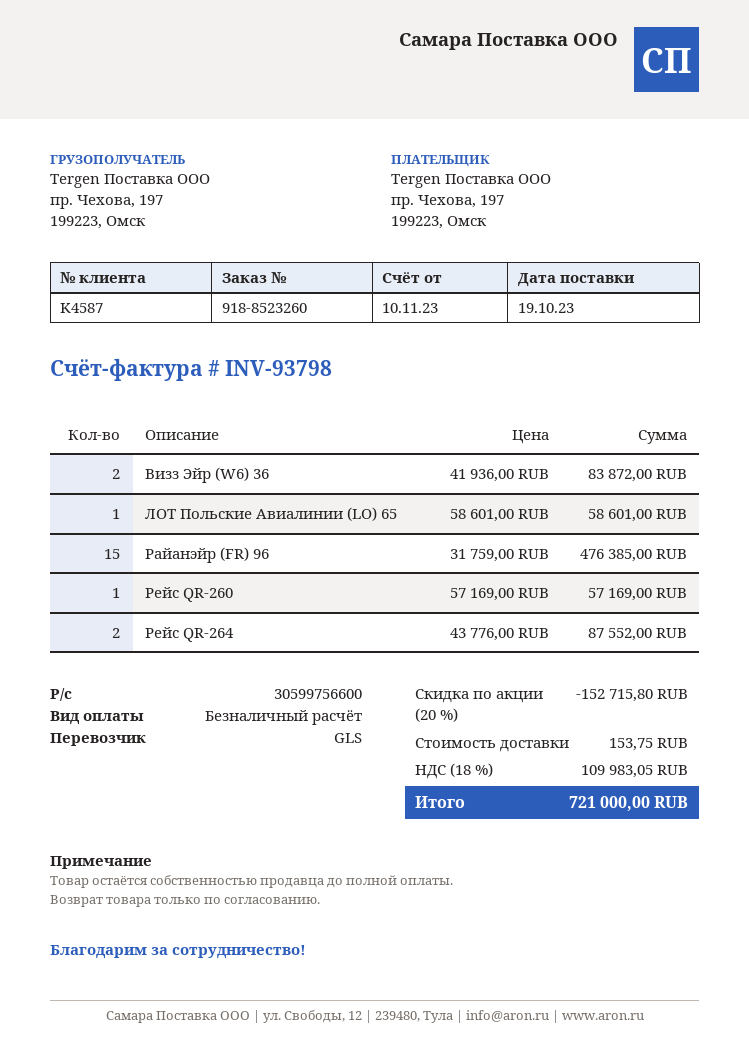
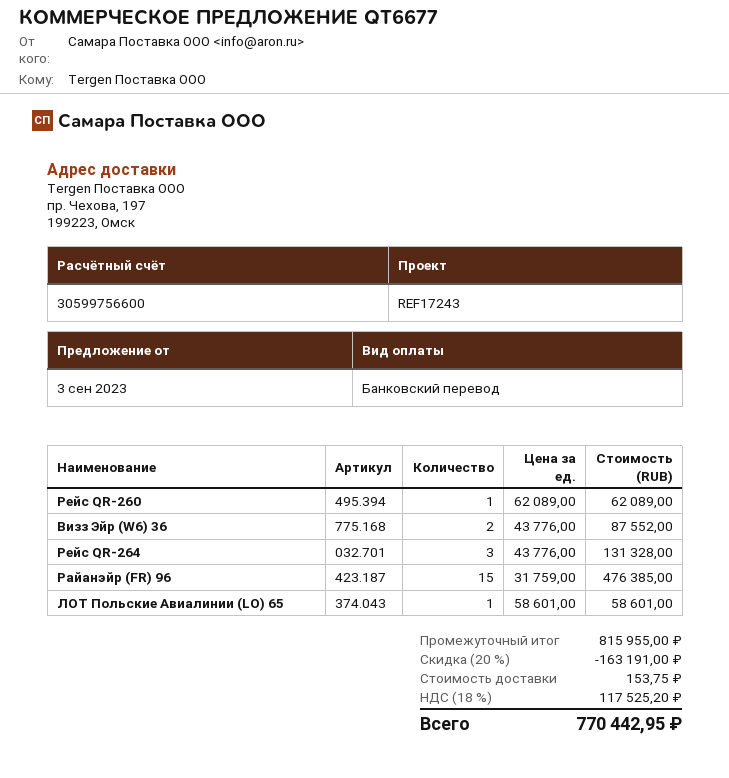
Визз Эйр (W6) 36: 2 x 41936.00 = 83872.00 -> 2 x 43776.00 = 87552.00
Рейс QR-260: 1 x 57169.00 = 57169.00 -> 1 x 62089.00 = 62089.00
Рейс QR-264: 2 x 43776.00 = 87552.00 -> 3 x 43776.00 = 131328.00
discount: 20% = 152715.80 -> 20% = 163191.00
tax: 18% = 109983.05 -> 18% = 117525.20
total: 721000.00 -> 770442.95

